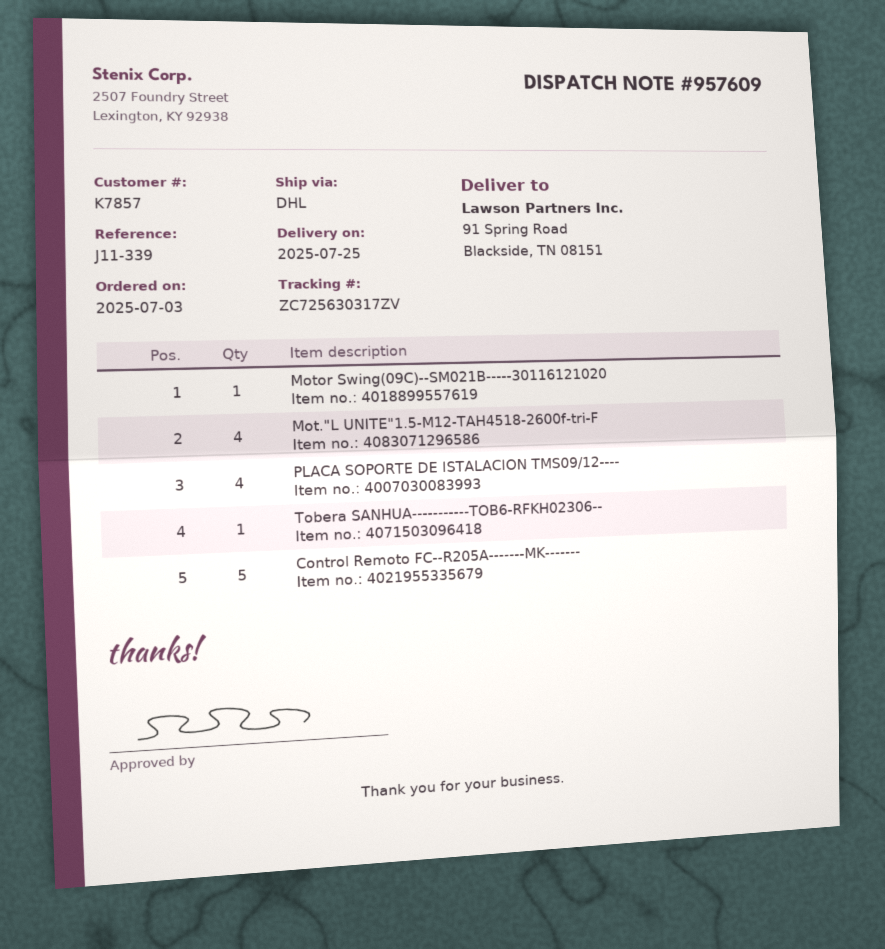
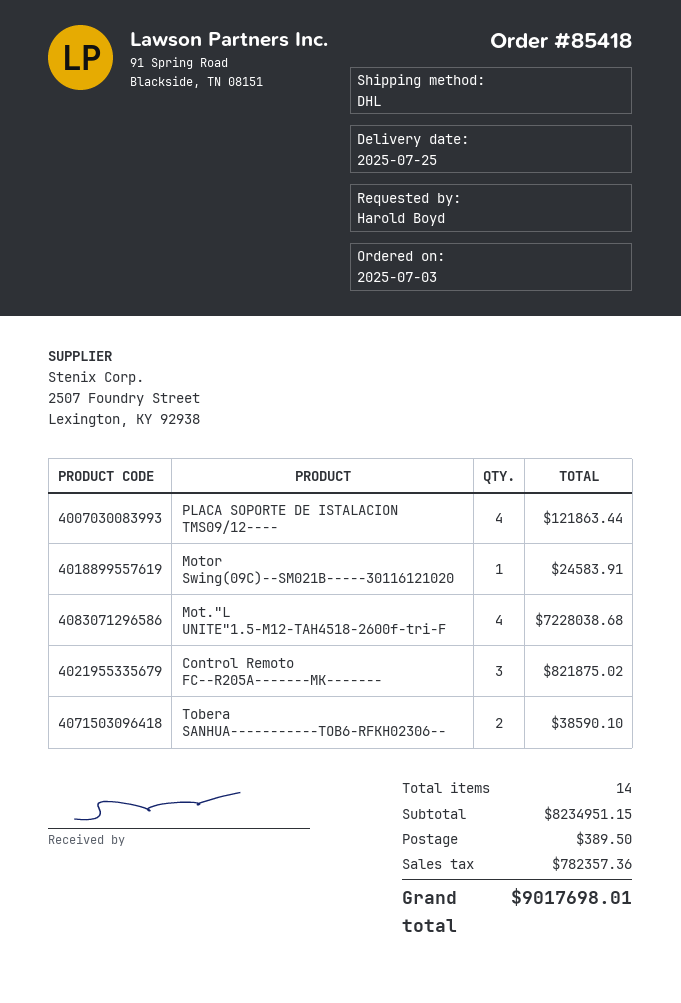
Tobera SANHUA-----------TOB6-RFKH02306--: 1 -> 2
Control Remoto FC--R205A-------MK-------: 5 -> 3

